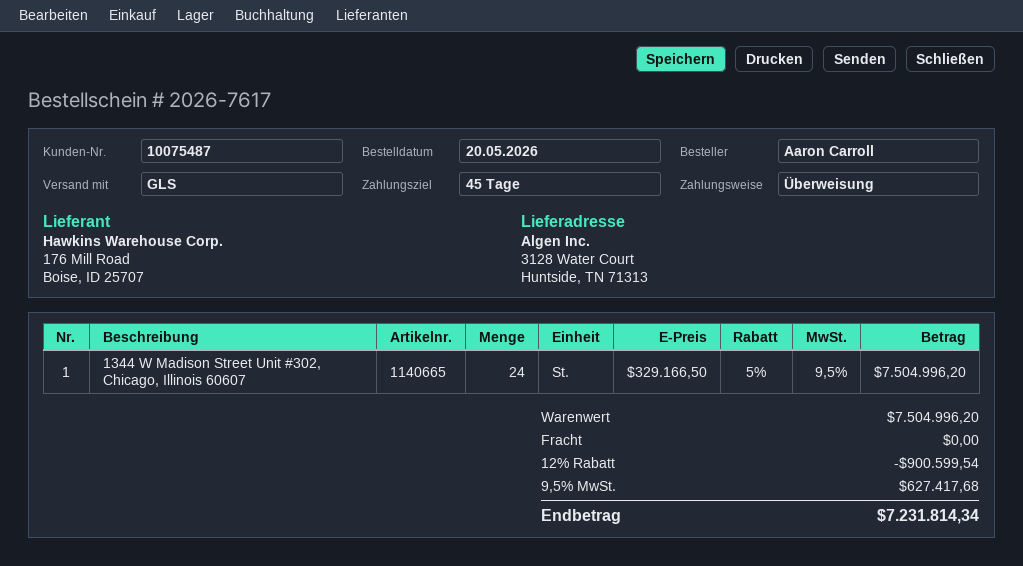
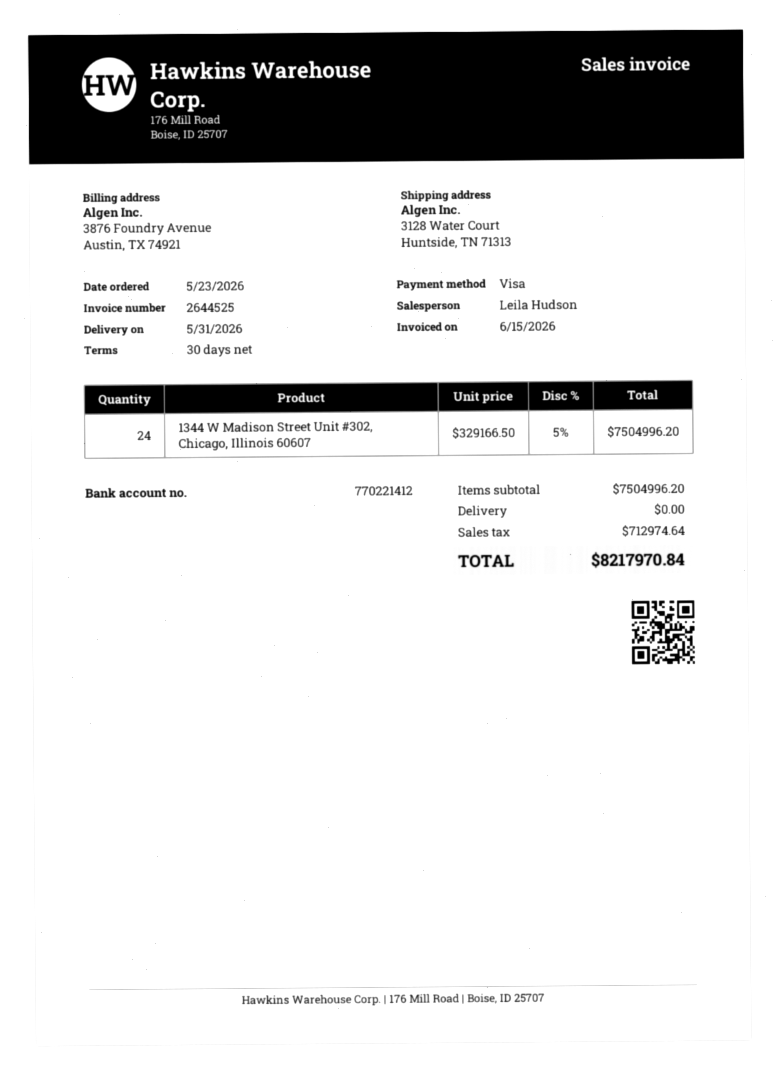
order date: 2026-05-20 -> 2026-05-23
payment terms: 45 days -> 30 days
payment method: bank transfer -> Visa
discount: 12% = 900599.54 -> none
tax: 627417.68 -> 712974.64
total: 7231814.34 -> 8217970.84

